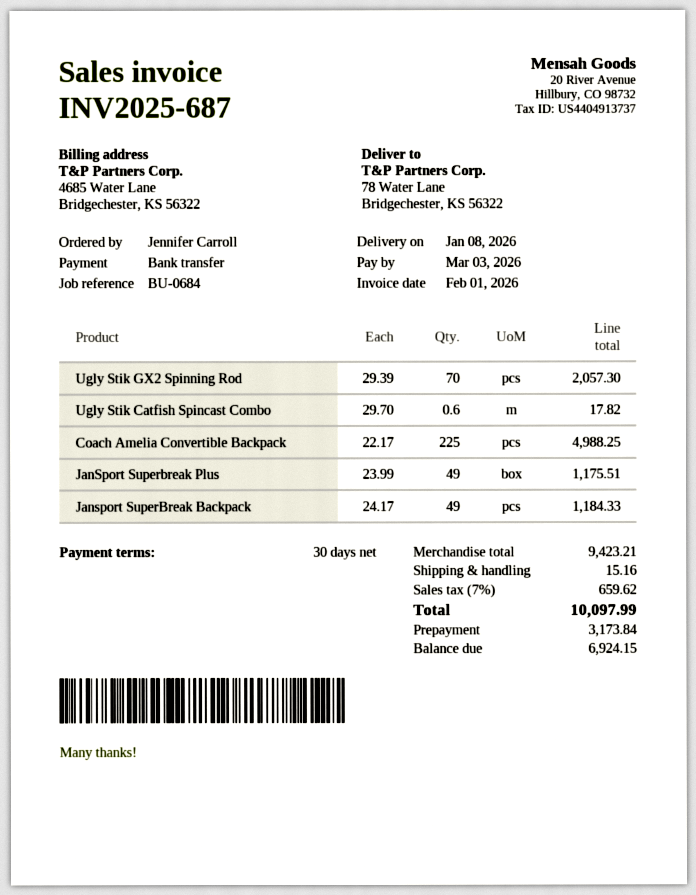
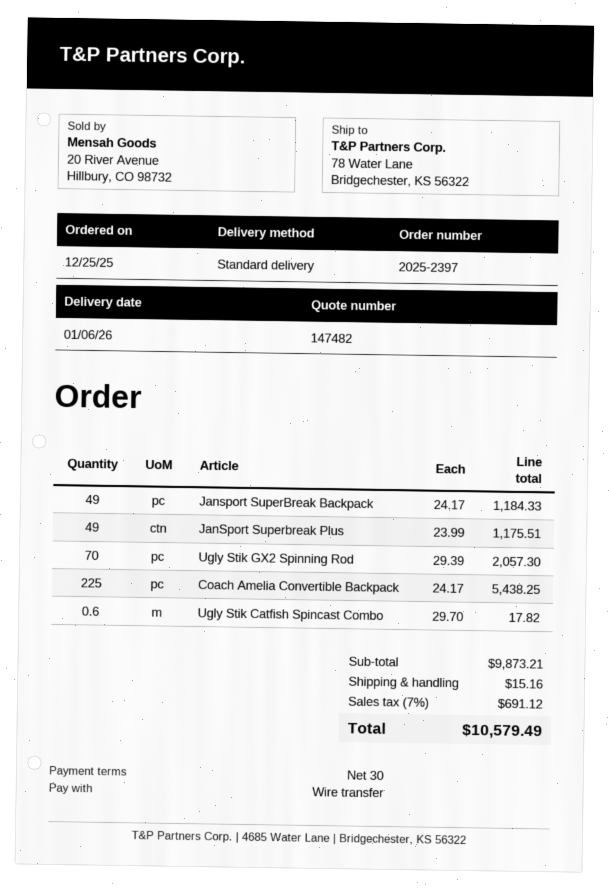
delivery date: 2026-01-08 -> 2026-01-06
Coach Amelia Convertible Backpack: 225 x 22.17 = 4988.25 -> 225 x 24.17 = 5438.25
subtotal: 9423.21 -> 9873.21
tax: 7% = 659.62 -> 7% = 691.12
total: 10097.99 -> 10579.49

